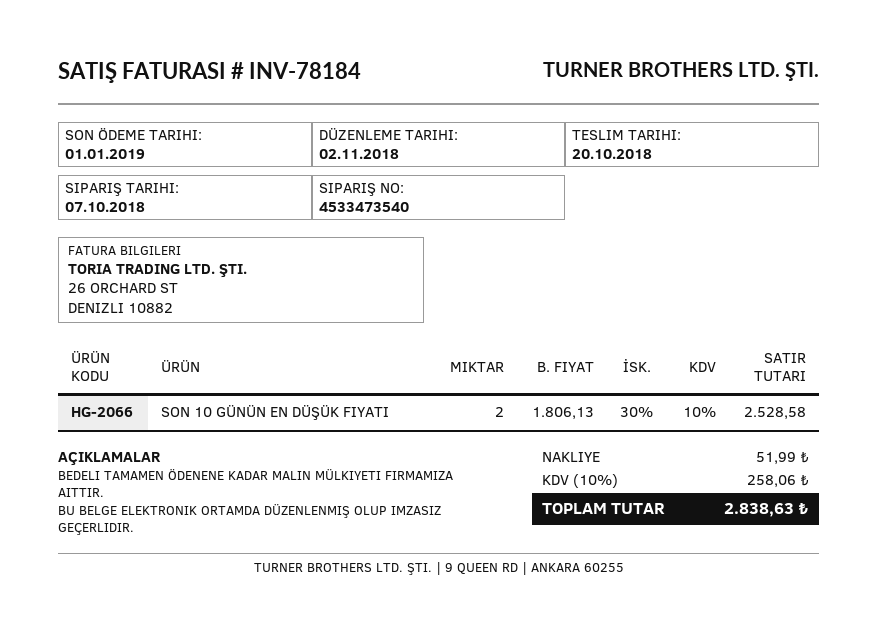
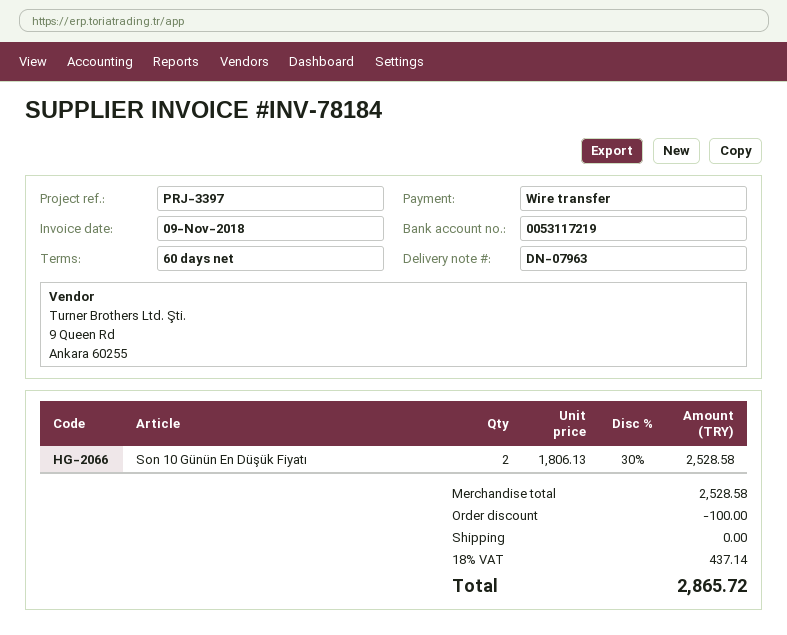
invoice date: 2018-11-02 -> 2018-11-09
discount: none -> 100.00
shipping: 51.99 -> 0.00
tax: 10% = 258.06 -> 18% = 437.14
total: 2838.63 -> 2865.72

